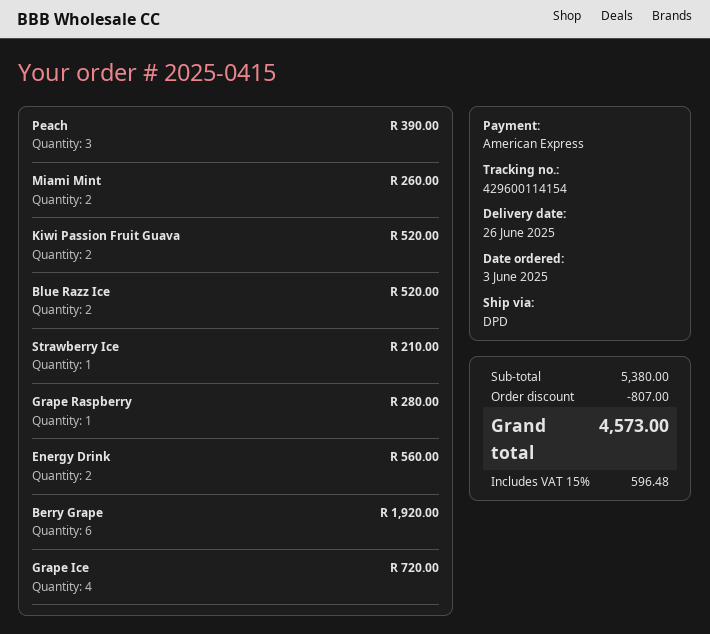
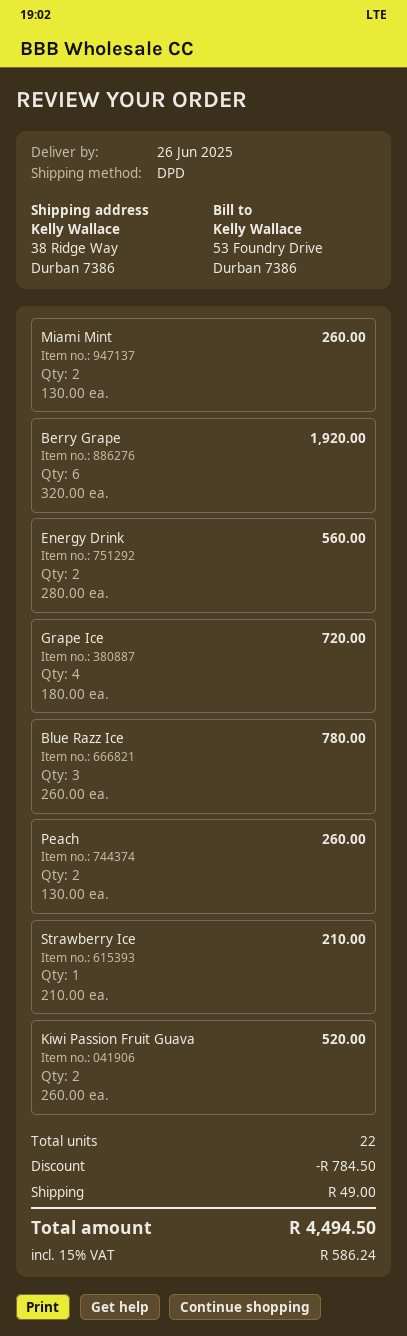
Peach: 3 for 390.00 -> 2 for 260.00
Blue Razz Ice: 2 for 520.00 -> 3 for 780.00
Grape Raspberry: 1 for 280.00 -> none
discount: 807.00 -> 784.50
shipping: none -> 49.00
tax: 15% = 596.48 -> 15% = 586.24
total: 4573.00 -> 4494.50

